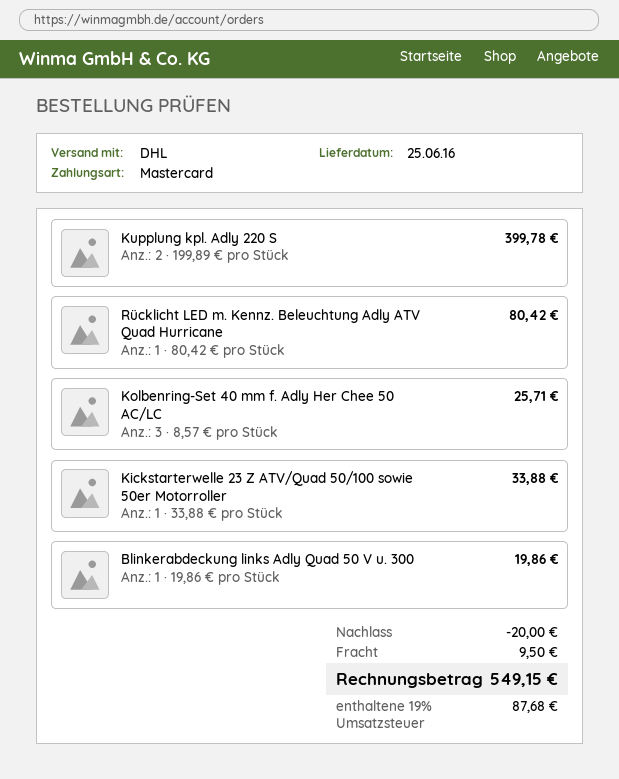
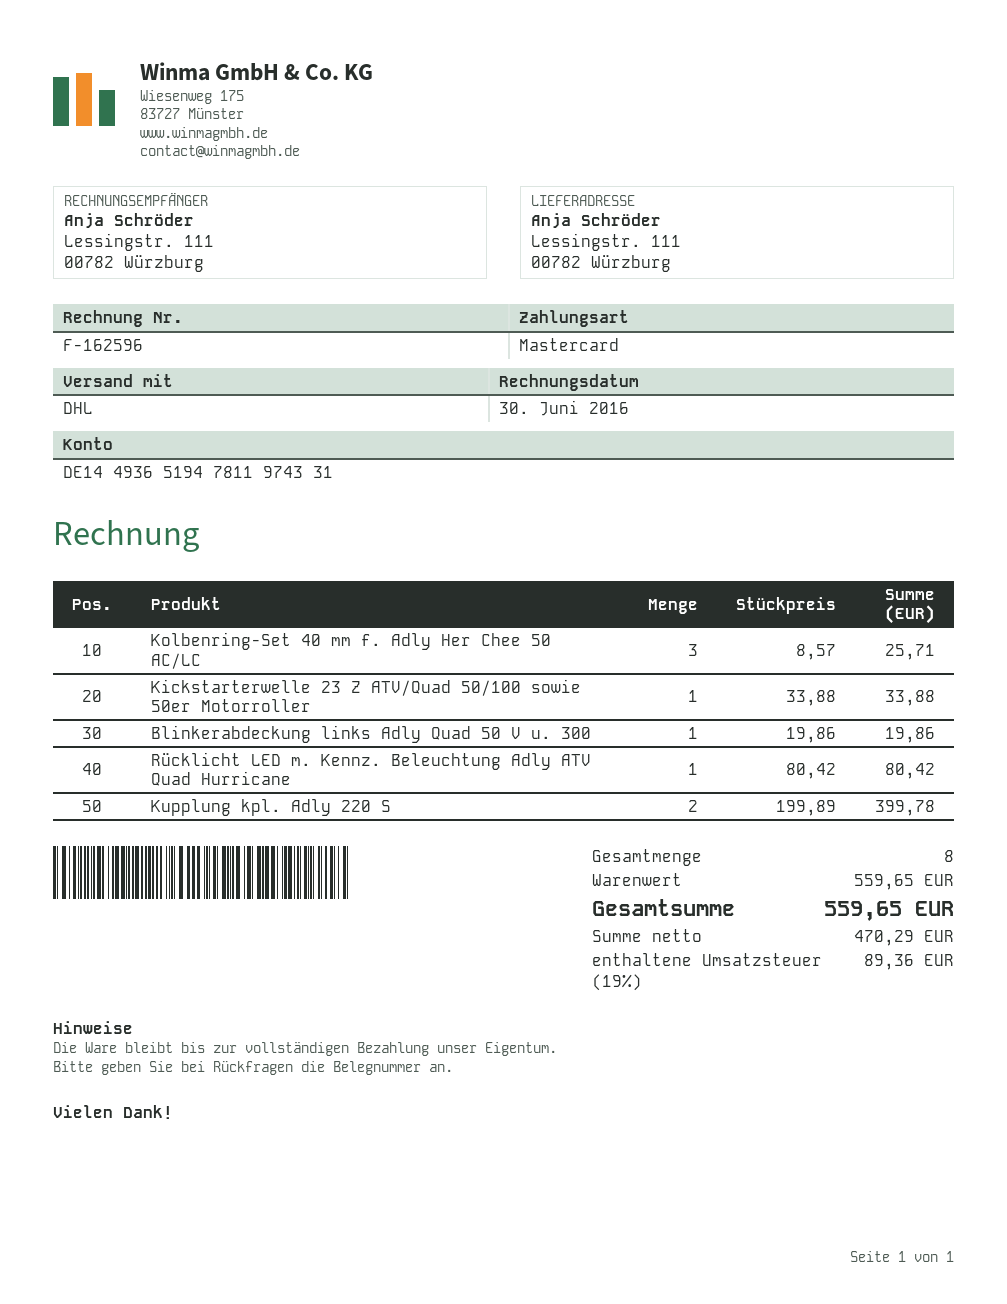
discount: 20.00 -> none
shipping: 9.50 -> none
tax: 19% = 87.68 -> 19% = 89.36
total: 549.15 -> 559.65

